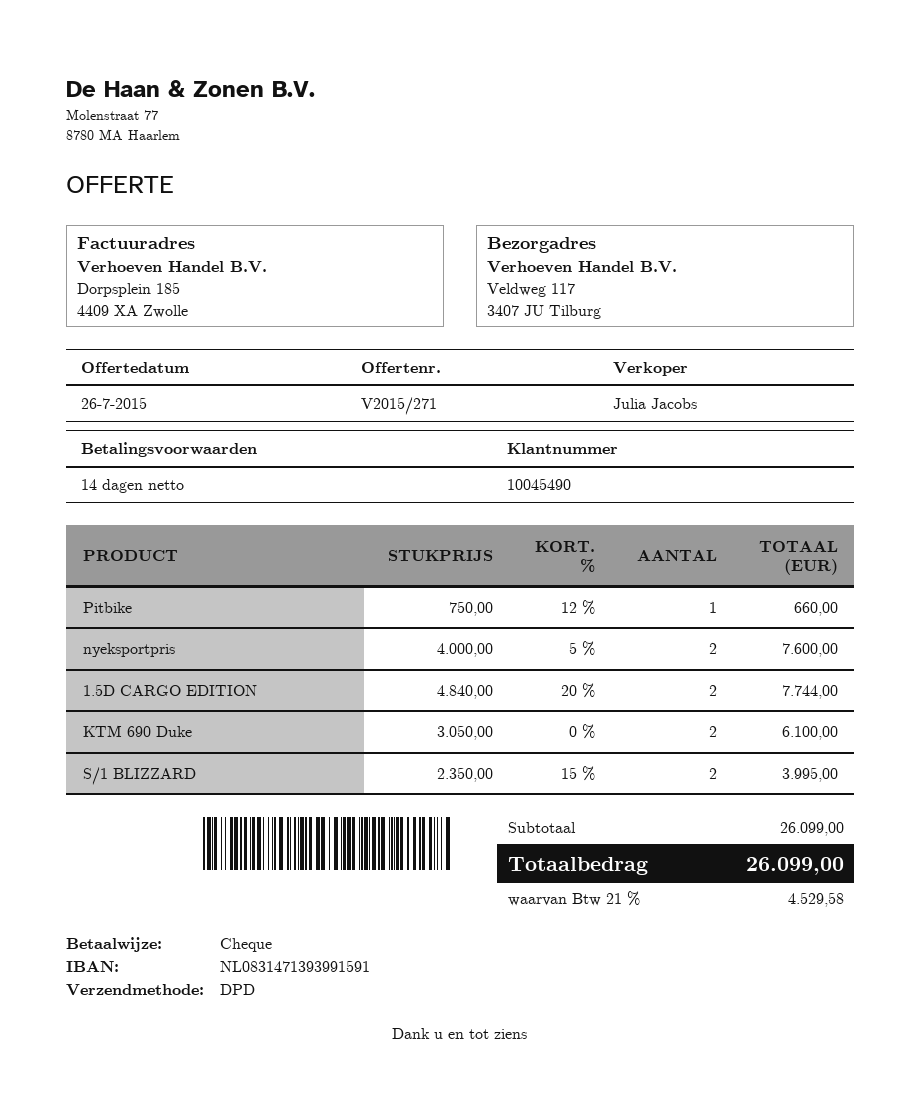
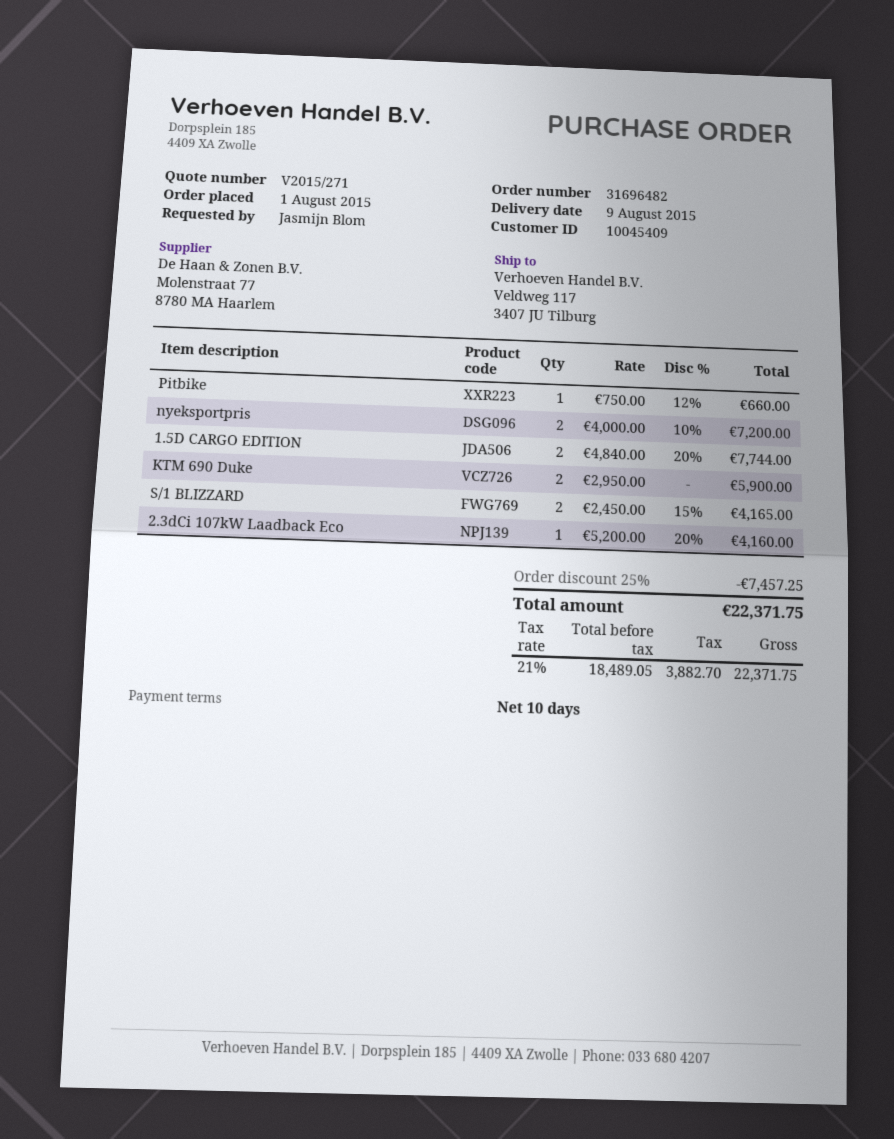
payment terms: 14 days -> 10 days
customer number: 10045490 -> 10045409
nyeksportpris: 2 x 4000.00 - 5% = 7600.00 -> 2 x 4000.00 - 10% = 7200.00
KTM 690 Duke: 2 x 3050.00 = 6100.00 -> 2 x 2950.00 = 5900.00
S/1 BLIZZARD: 2 x 2350.00 - 15% = 3995.00 -> 2 x 2450.00 - 15% = 4165.00
2.3dCi 107kW Laadback Eco: none -> 1 x 5200.00 - 20% = 4160.00
discount: none -> 25% = 7457.25
tax: 21% = 4529.58 -> 21% = 3882.70
total: 26099.00 -> 22371.75

